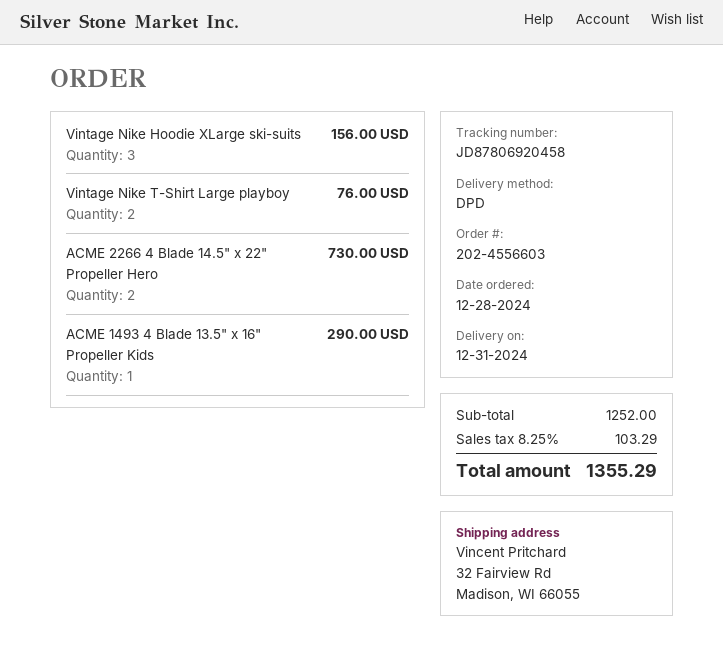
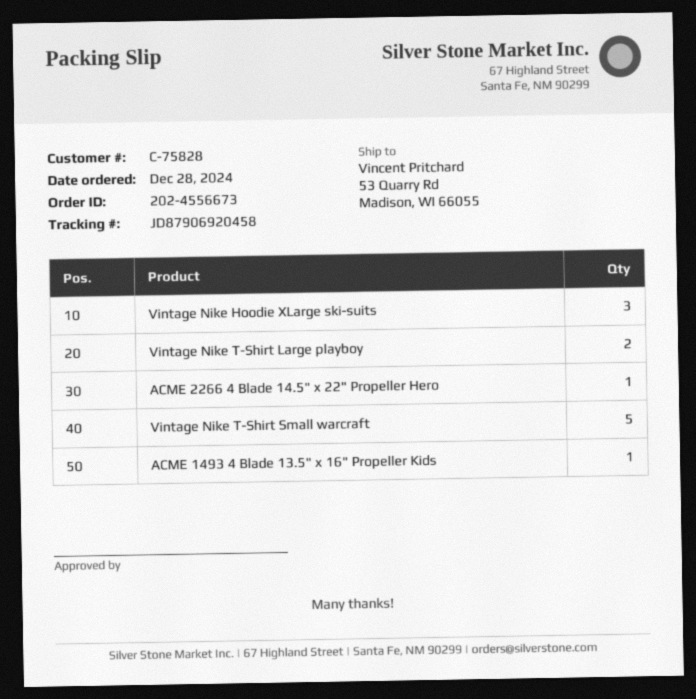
order number: 202-4556603 -> 202-4556673
tracking number: JD87806920458 -> JD87906920458
ship to: 32 Fairview Rd, Madison, WI 66055 -> 53 Quarry Rd, Madison, WI 66055
ACME 2266 4 Blade 14.5" x 22" Propeller Hero: 2 -> 1
Vintage Nike T-Shirt Small warcraft: none -> 5

